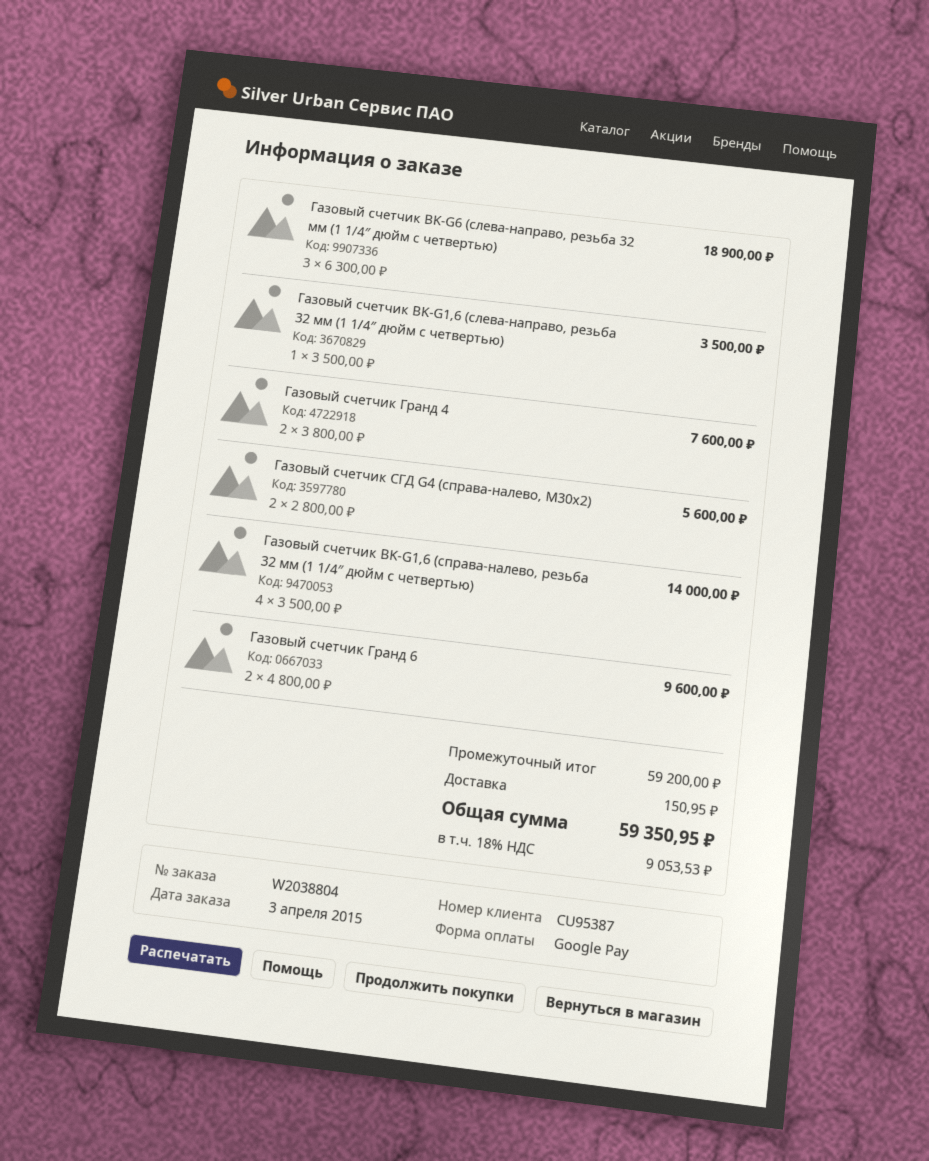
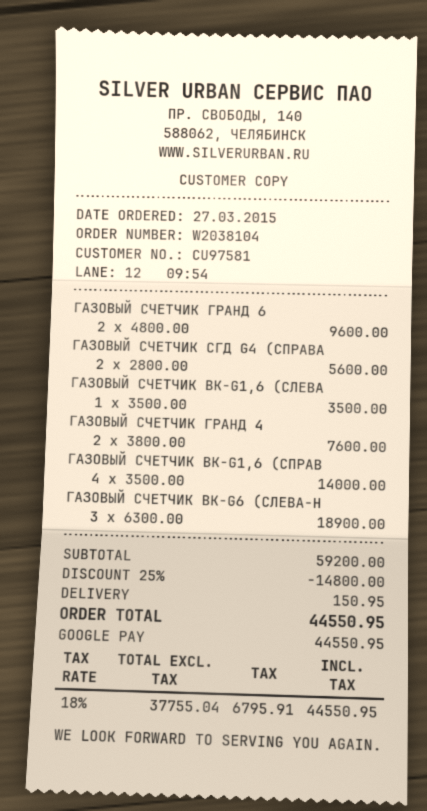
order number: W2038804 -> W2038104
order date: 2015-04-03 -> 2015-03-27
customer number: CU95387 -> CU97581
discount: none -> 25% = 14800.00
tax: 18% = 9053.53 -> 18% = 6795.91
total: 59350.95 -> 44550.95

